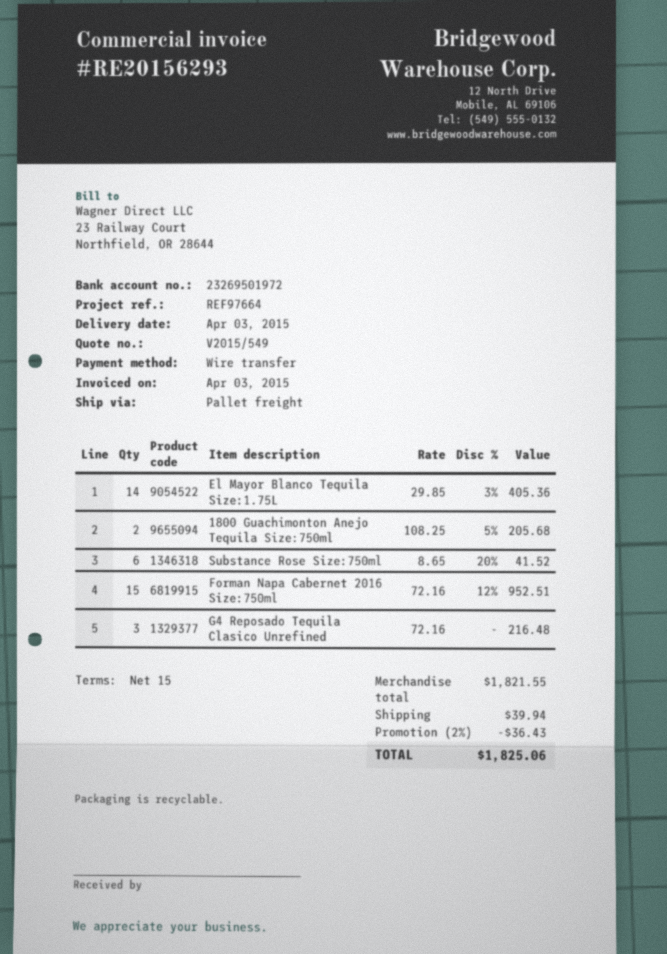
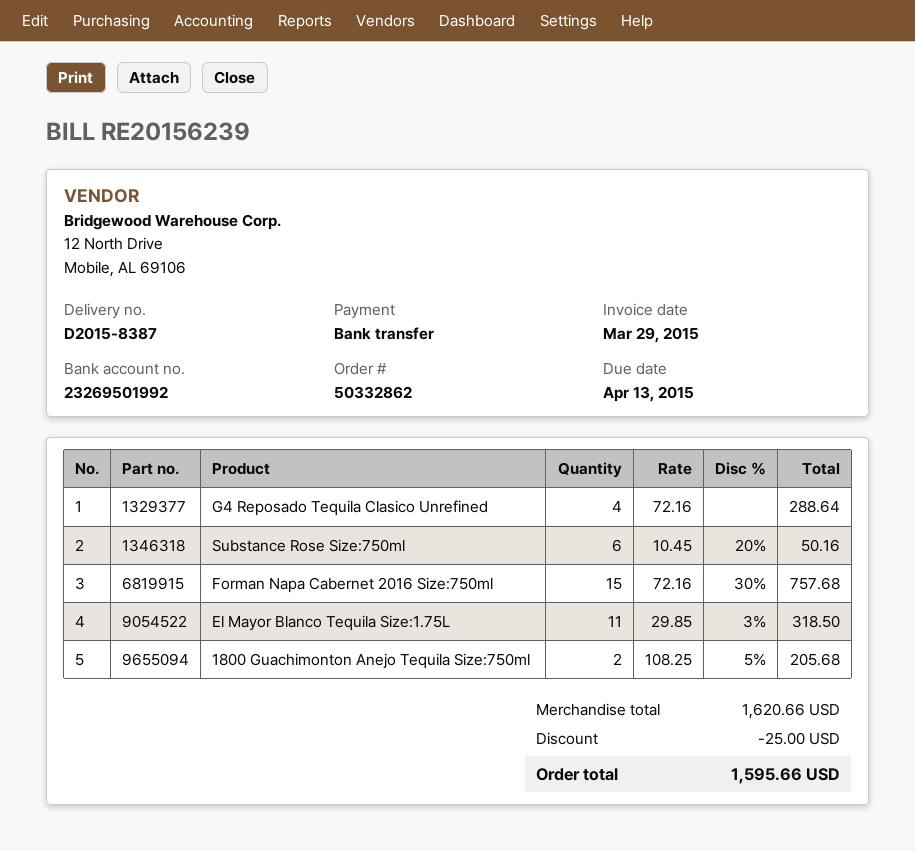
invoice number: RE20156293 -> RE20156239
invoice date: 2015-04-03 -> 2015-03-29
bank account: 23269501972 -> 23269501992
El Mayor Blanco Tequila Size:1.75L: 14 x 29.85 - 3% = 405.36 -> 11 x 29.85 - 3% = 318.50
Substance Rose Size:750ml: 6 x 8.65 - 20% = 41.52 -> 6 x 10.45 - 20% = 50.16
Forman Napa Cabernet 2016 Size:750ml: 15 x 72.16 - 12% = 952.51 -> 15 x 72.16 - 30% = 757.68
G4 Reposado Tequila Clasico Unrefined: 3 x 72.16 = 216.48 -> 4 x 72.16 = 288.64
subtotal: 1821.55 -> 1620.66
discount: 36.43 -> 25.00
shipping: 39.94 -> none
total: 1825.06 -> 1595.66

